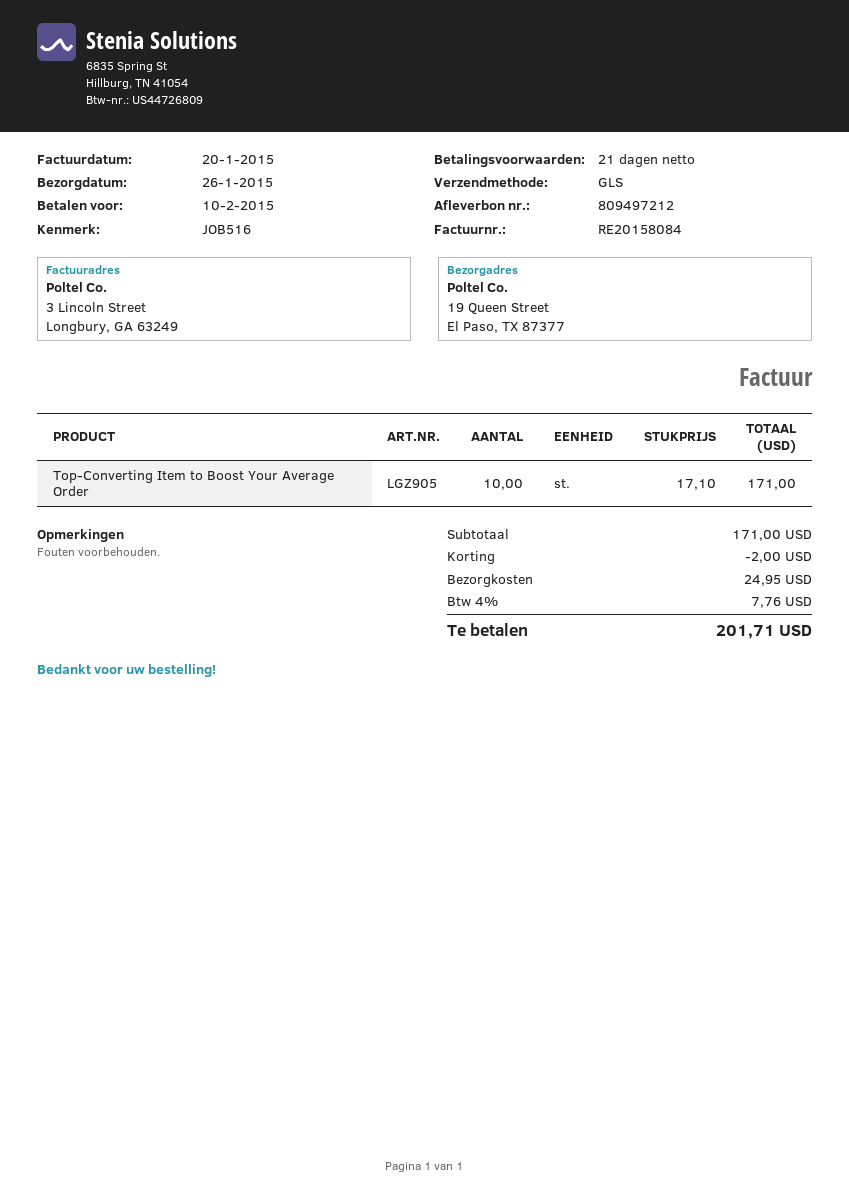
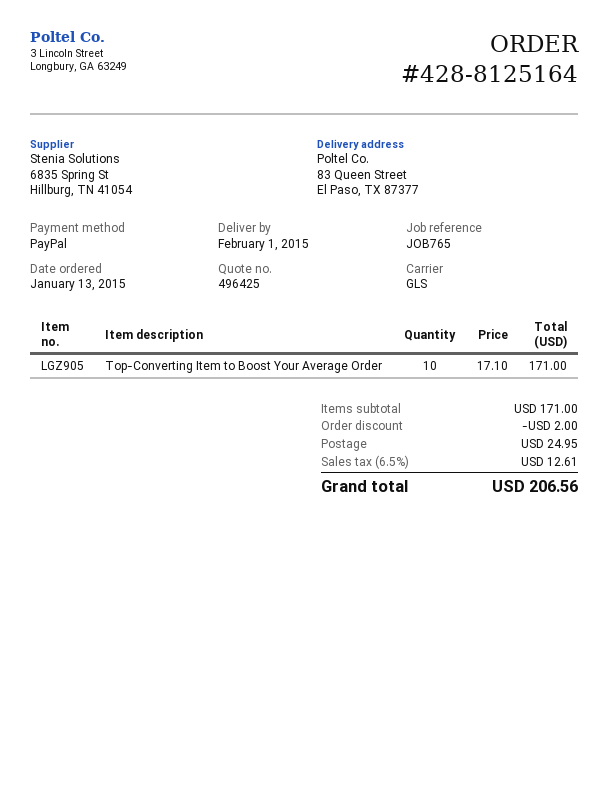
delivery date: 2015-01-26 -> 2015-02-01
reference: JOB516 -> JOB765
ship to: 19 Queen Street, El Paso, TX 87377 -> 83 Queen Street, El Paso, TX 87377
tax: 4% = 7.76 -> 6.5% = 12.61
total: 201.71 -> 206.56

